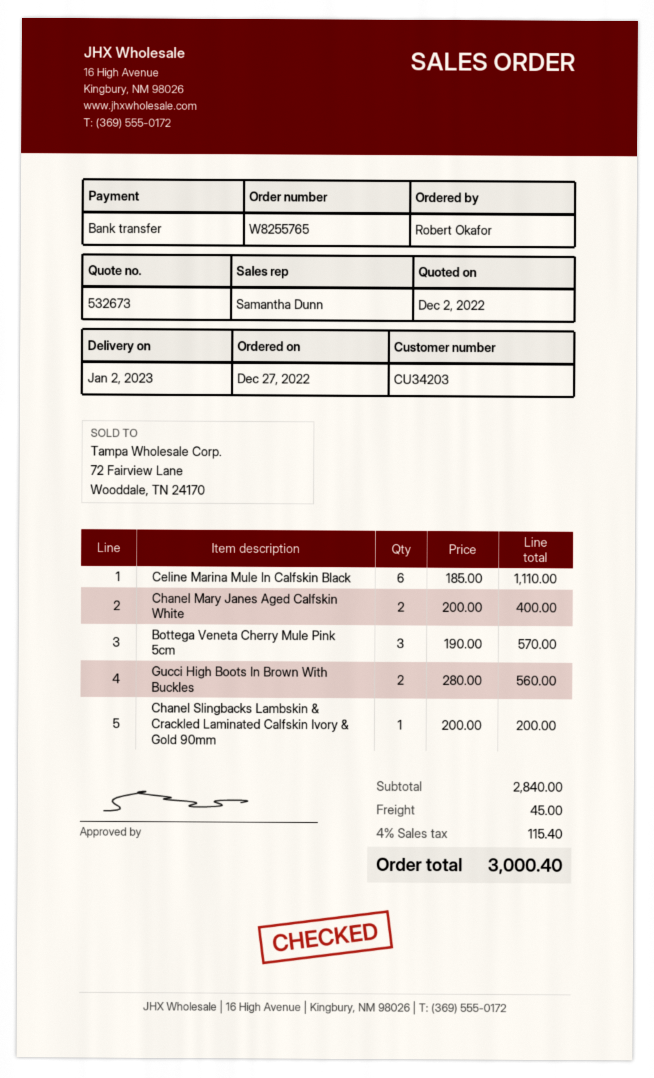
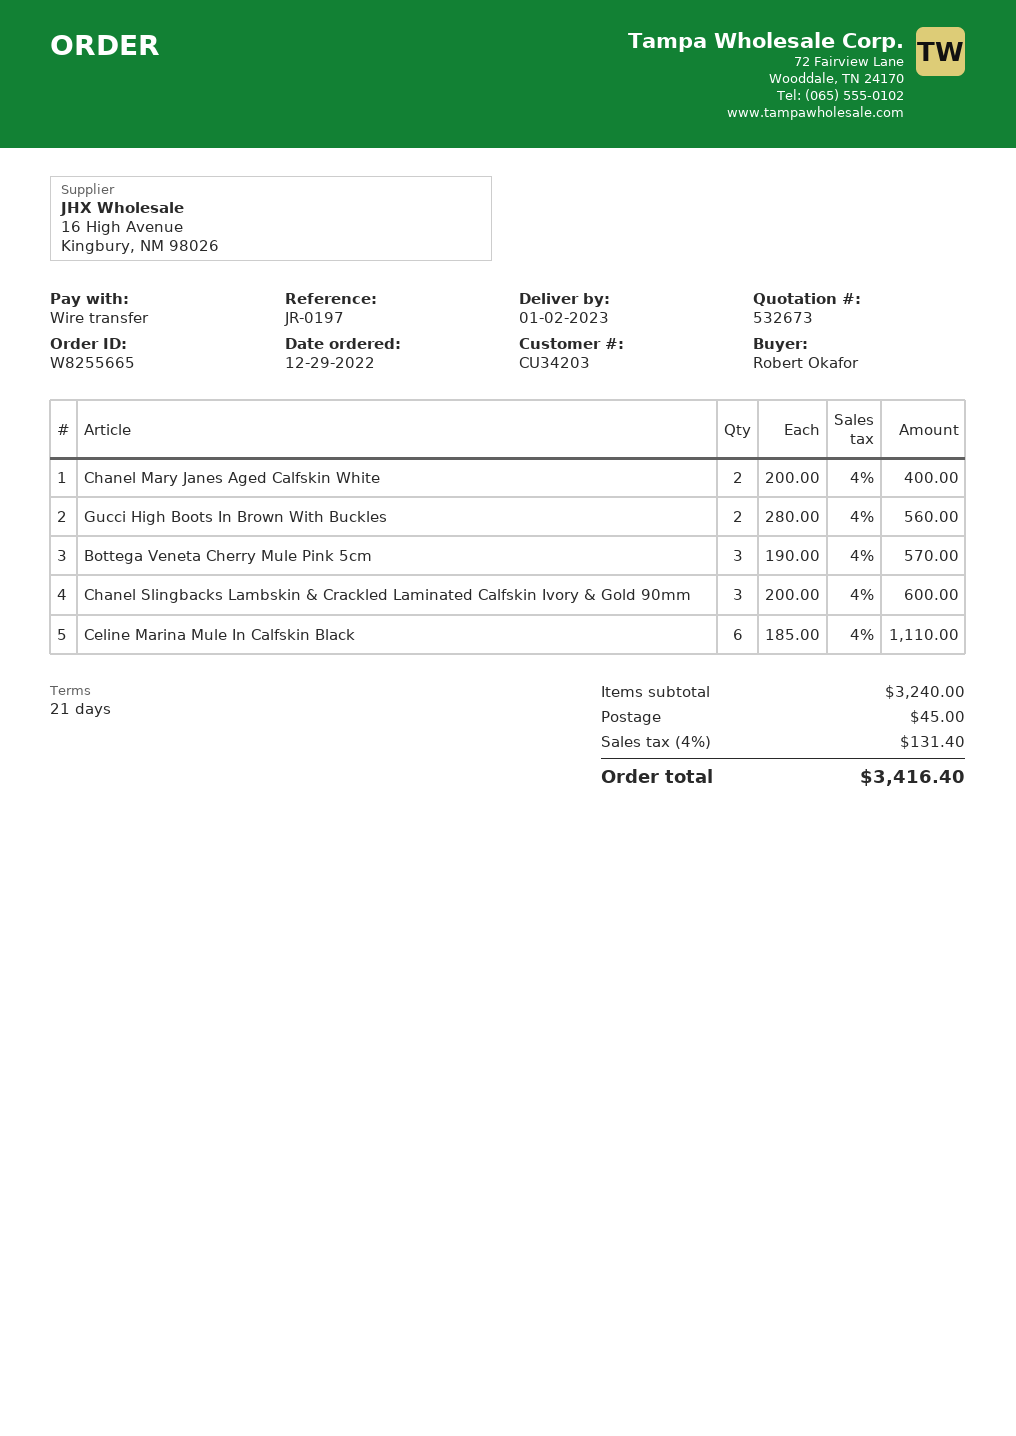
order number: W8255765 -> W8255665
order date: 2022-12-27 -> 2022-12-29
Chanel Slingbacks Lambskin & Crackled Laminated Calfskin Ivory & Gold 90mm: 1 x 200.00 = 200.00 -> 3 x 200.00 = 600.00
subtotal: 2840.00 -> 3240.00
tax: 4% = 115.40 -> 4% = 131.40
total: 3000.40 -> 3416.40

